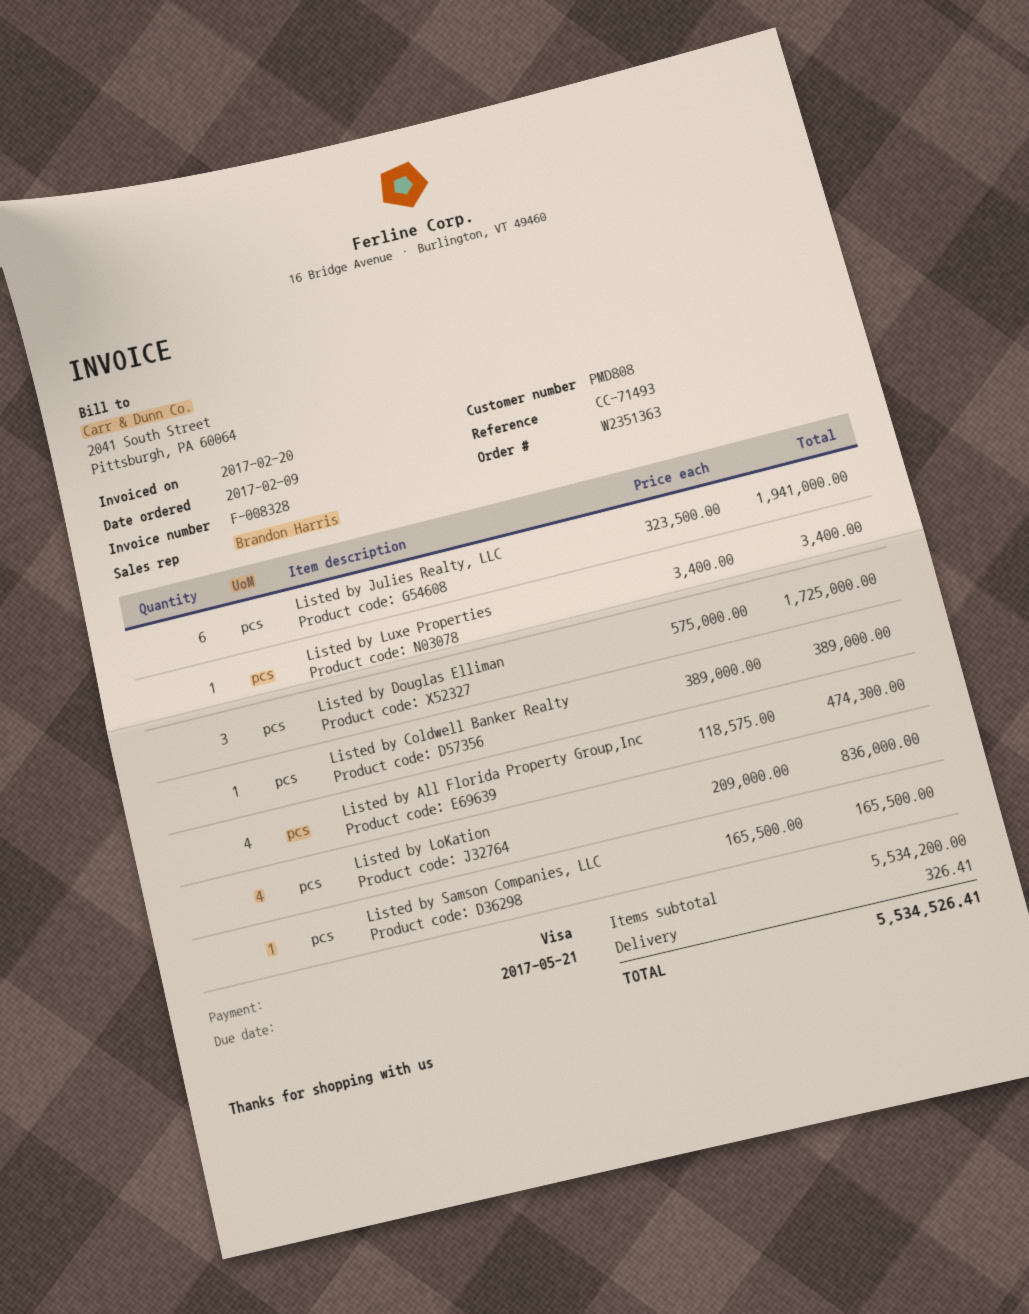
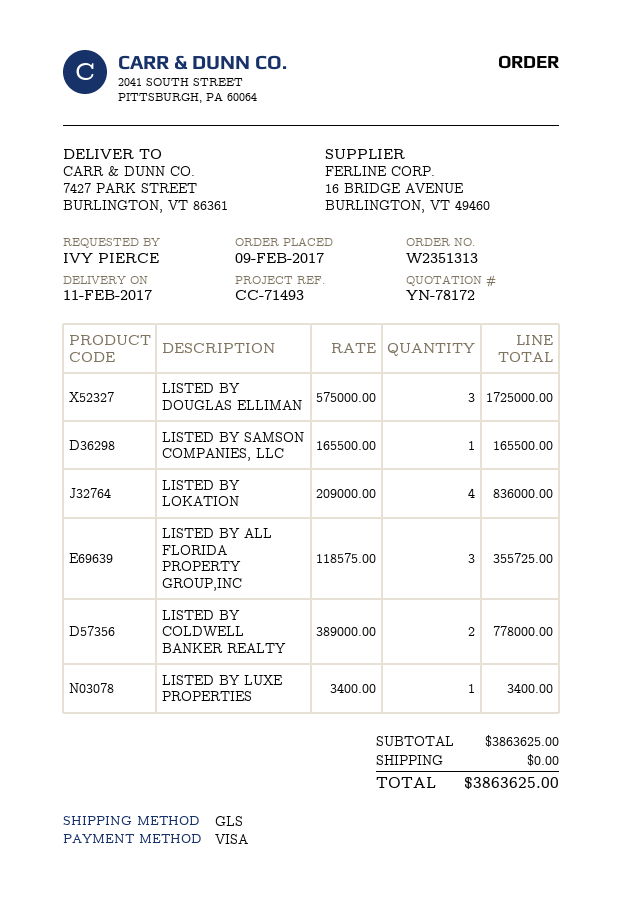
order number: W2351363 -> W2351313
Listed by Julies Realty, LLC: 6 x 323500.00 = 1941000.00 -> none
Listed by Coldwell Banker Realty: 1 x 389000.00 = 389000.00 -> 2 x 389000.00 = 778000.00
Listed by All Florida Property Group,Inc: 4 x 118575.00 = 474300.00 -> 3 x 118575.00 = 355725.00
subtotal: 5534200.00 -> 3863625.00
shipping: 326.41 -> 0.00
total: 5534526.41 -> 3863625.00

